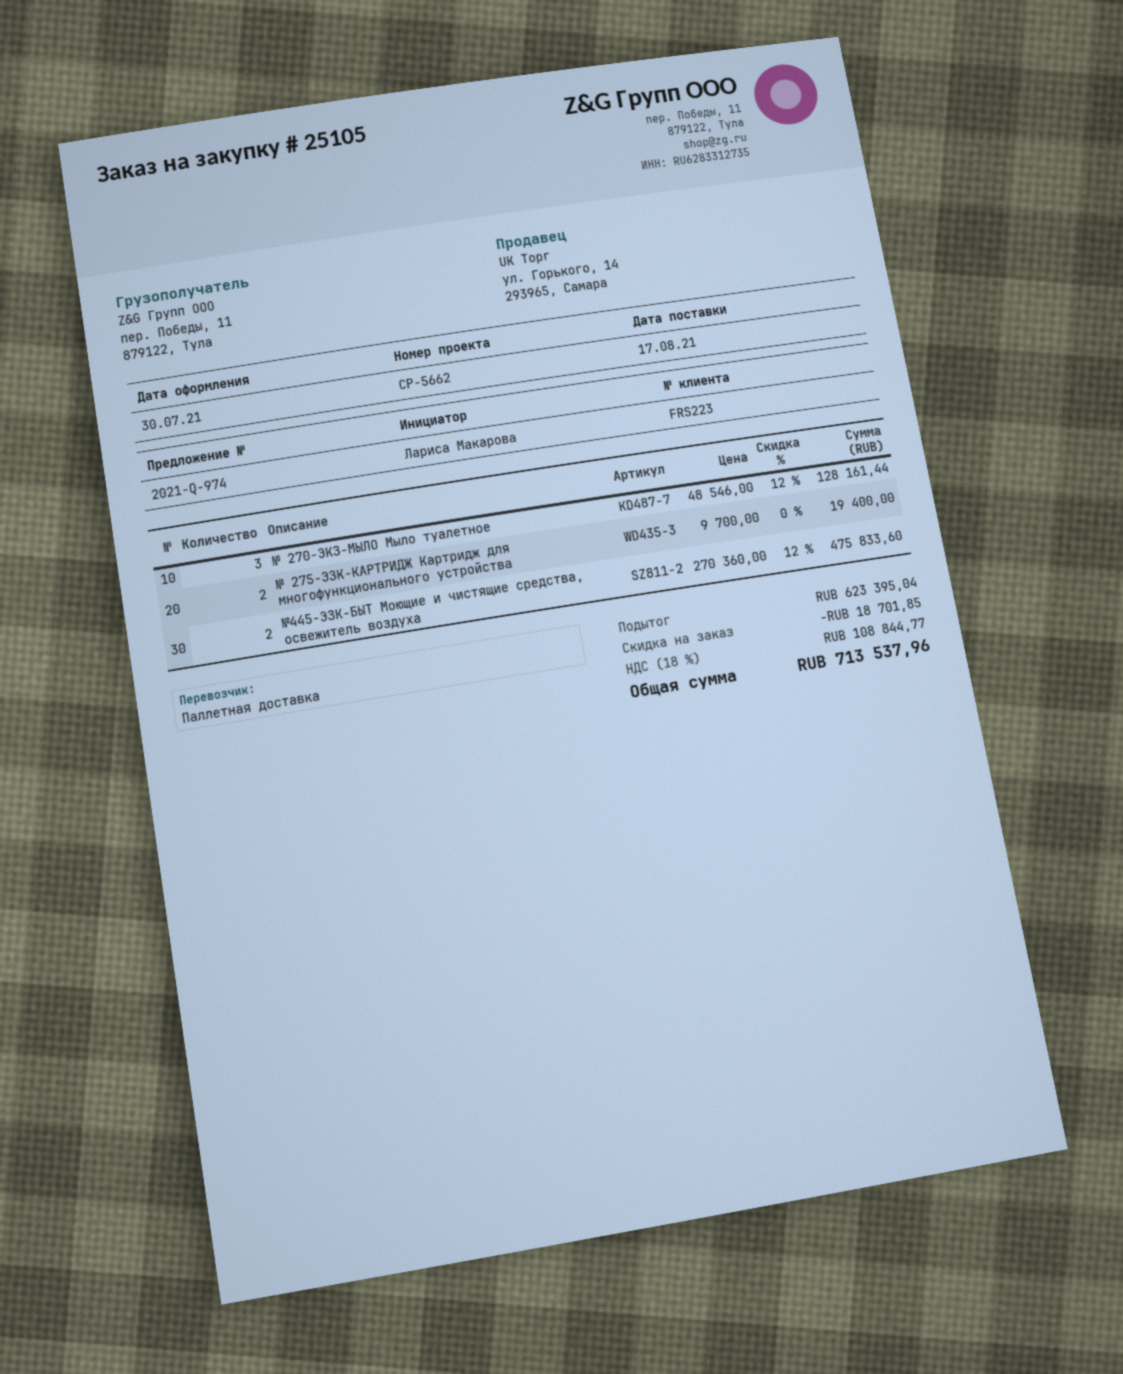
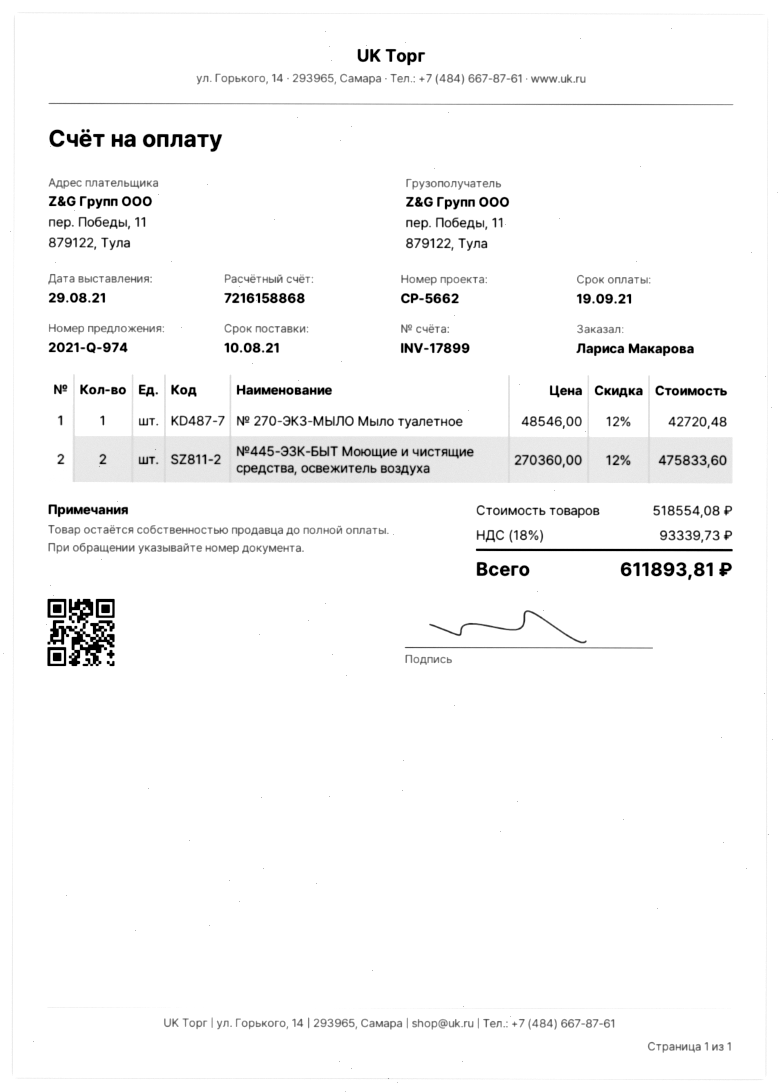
delivery date: 2021-08-17 -> 2021-08-10
№ 270-ЭКЗ-МЫЛО Мыло туалетное: 3 x 48546.00 - 12% = 128161.44 -> 1 x 48546.00 - 12% = 42720.48
№ 275-ЭЗК-КАРТРИДЖ Картридж для многофункционального устройства: 2 x 9700.00 = 19400.00 -> none
subtotal: 623395.04 -> 518554.08
discount: 18701.85 -> none
tax: 18% = 108844.77 -> 18% = 93339.73
total: 713537.96 -> 611893.81

